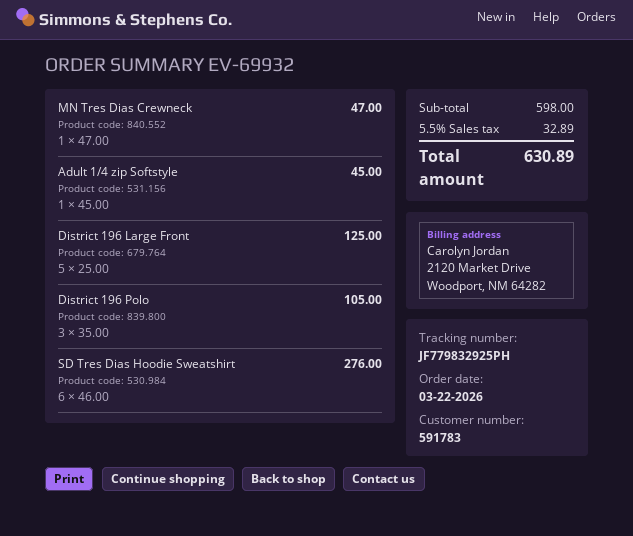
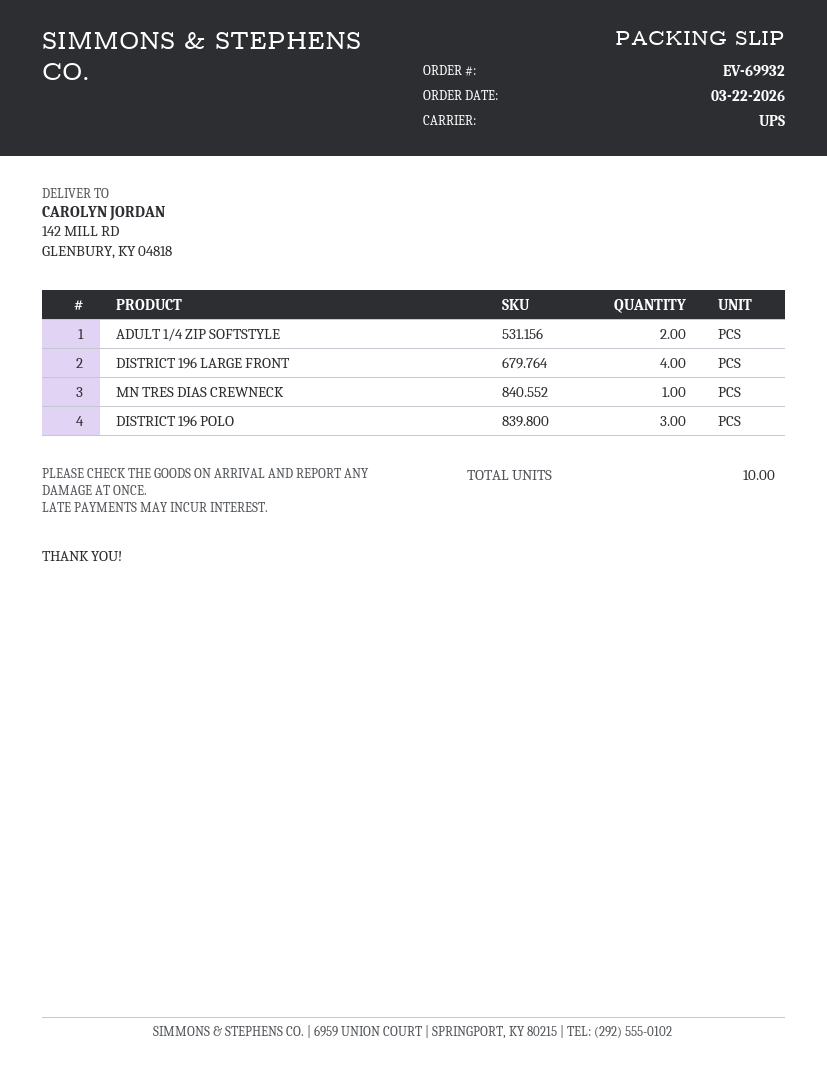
Adult 1/4 zip Softstyle: 1 -> 2
District 196 Large Front: 5 -> 4
SD Tres Dias Hoodie Sweatshirt: 6 -> none

